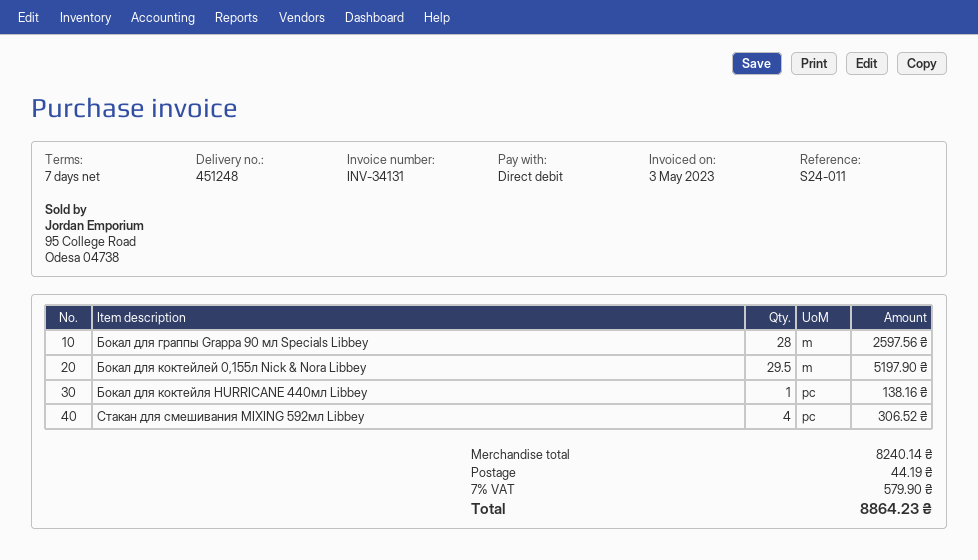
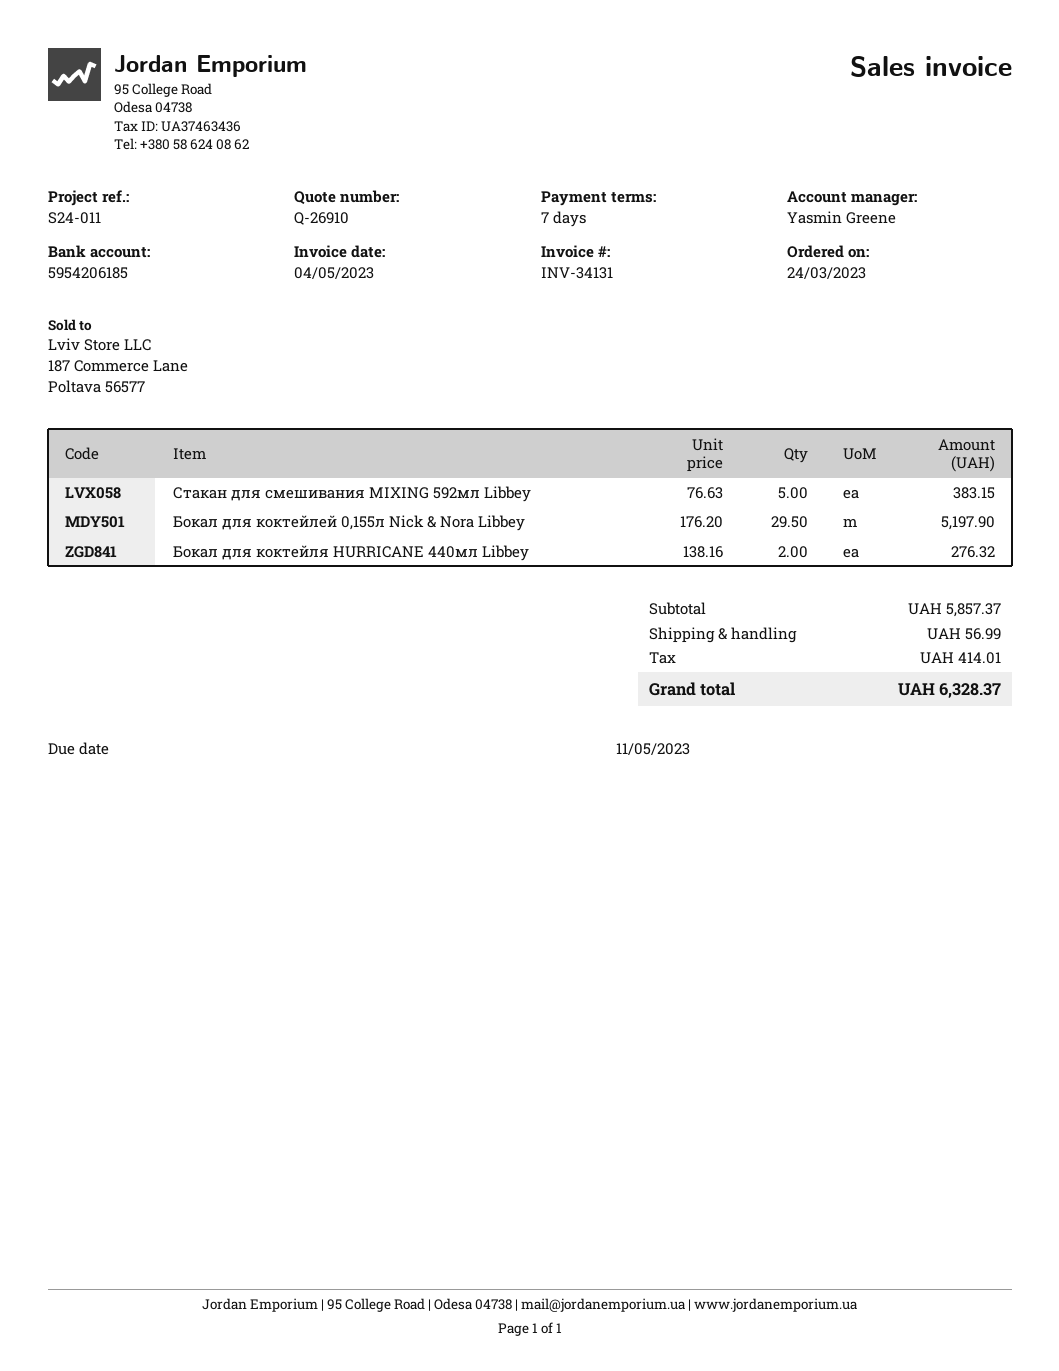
invoice date: 2023-05-03 -> 2023-05-04
Бокал для граппы Grappa 90 мл Specials Libbey: 28 for 2597.56 -> none
Бокал для коктейля HURRICANE 440мл Libbey: 1 for 138.16 -> 2 for 276.32
Стакан для смешивания MIXING 592мл Libbey: 4 for 306.52 -> 5 for 383.15
subtotal: 8240.14 -> 5857.37
shipping: 44.19 -> 56.99
tax: 579.90 -> 414.01
total: 8864.23 -> 6328.37

